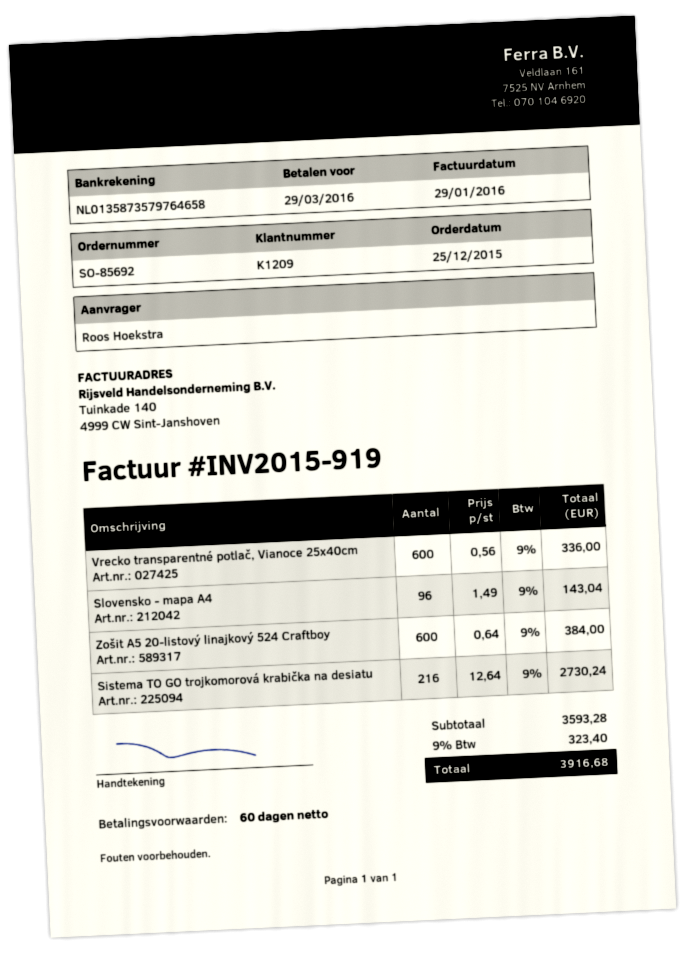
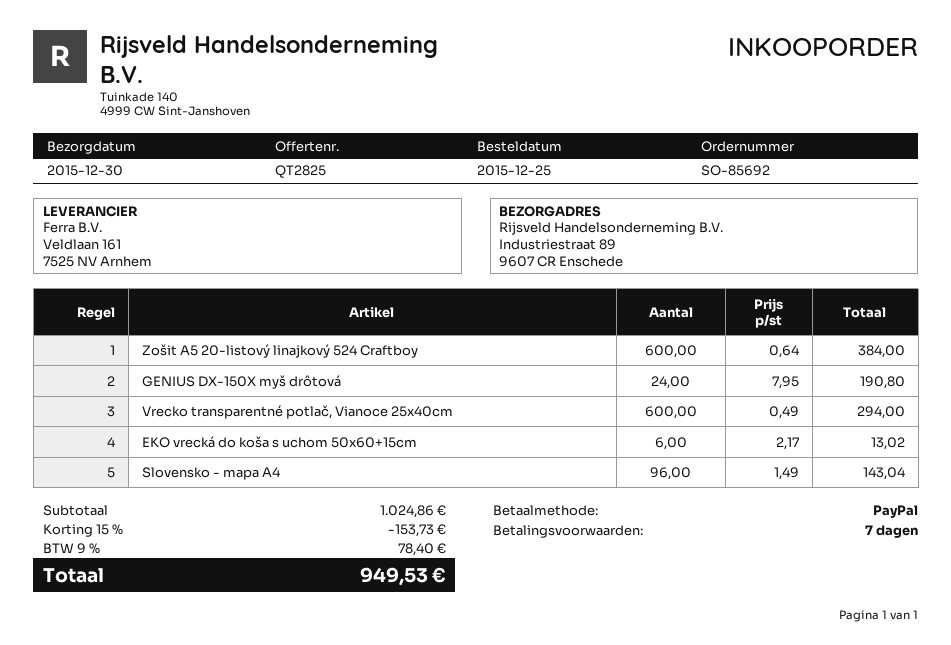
payment terms: 60 days -> 7 days
Vrecko transparentné potlač, Vianoce 25x40cm: 600 x 0.56 = 336.00 -> 600 x 0.49 = 294.00
Sistema TO GO trojkomorová krabička na desiatu: 216 x 12.64 = 2730.24 -> none
GENIUS DX-150X myš drôtová: none -> 24 x 7.95 = 190.80
EKO vrecká do koša s uchom 50x60+15cm: none -> 6 x 2.17 = 13.02
subtotal: 3593.28 -> 1024.86
discount: none -> 15% = 153.73
tax: 9% = 323.40 -> 9% = 78.40
total: 3916.68 -> 949.53

